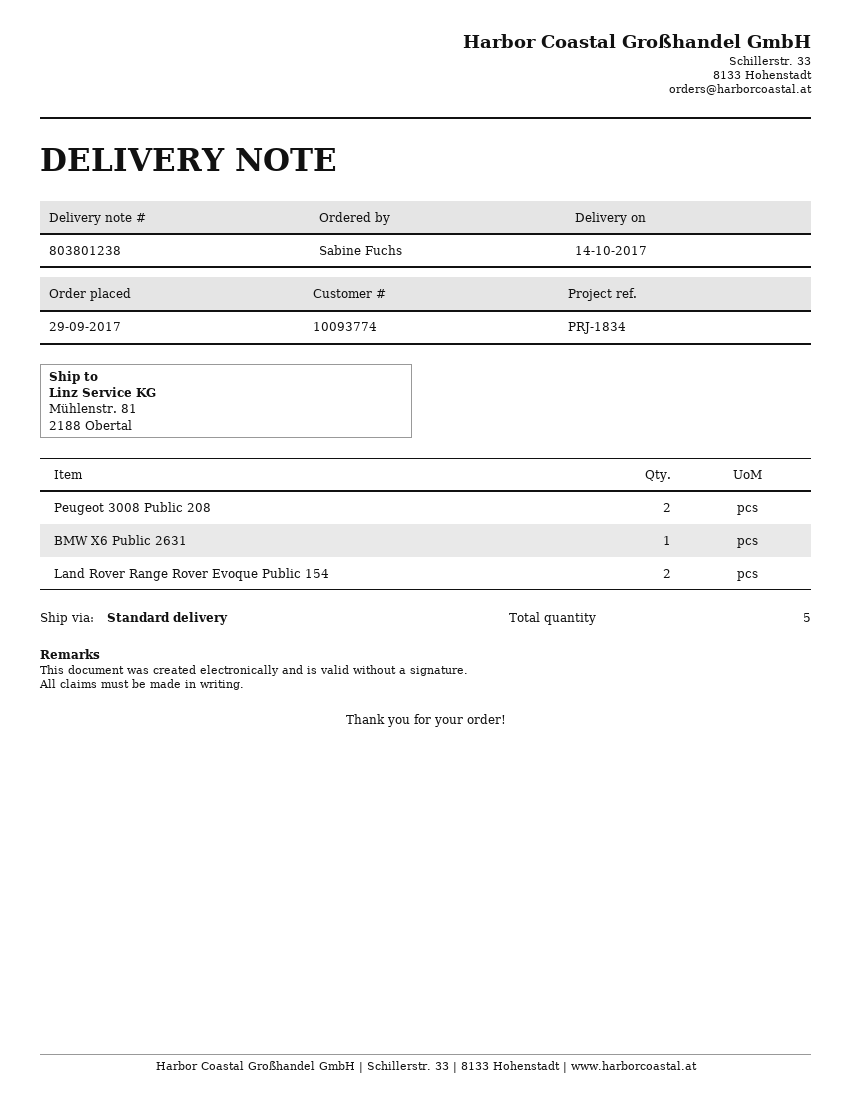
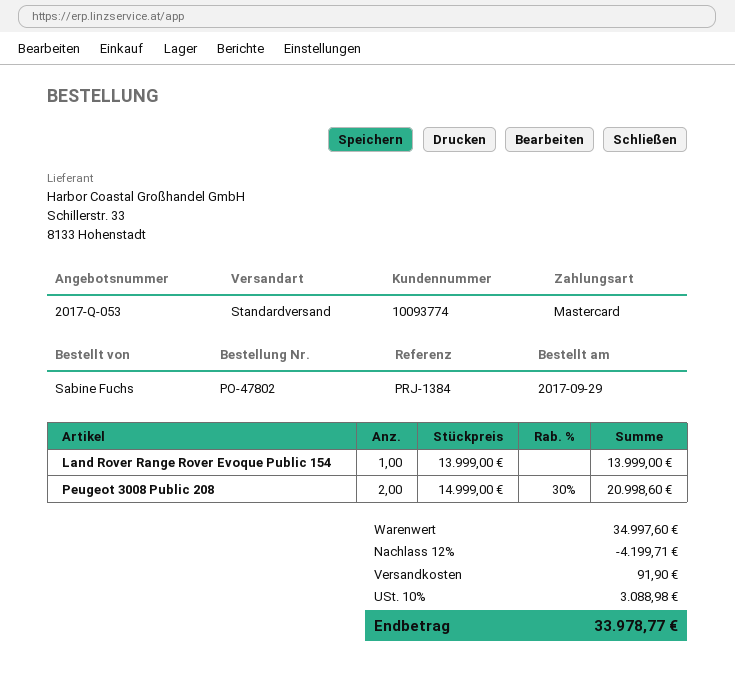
reference: PRJ-1834 -> PRJ-1384
BMW X6 Public 2631: 1 -> none
Land Rover Range Rover Evoque Public 154: 2 -> 1

